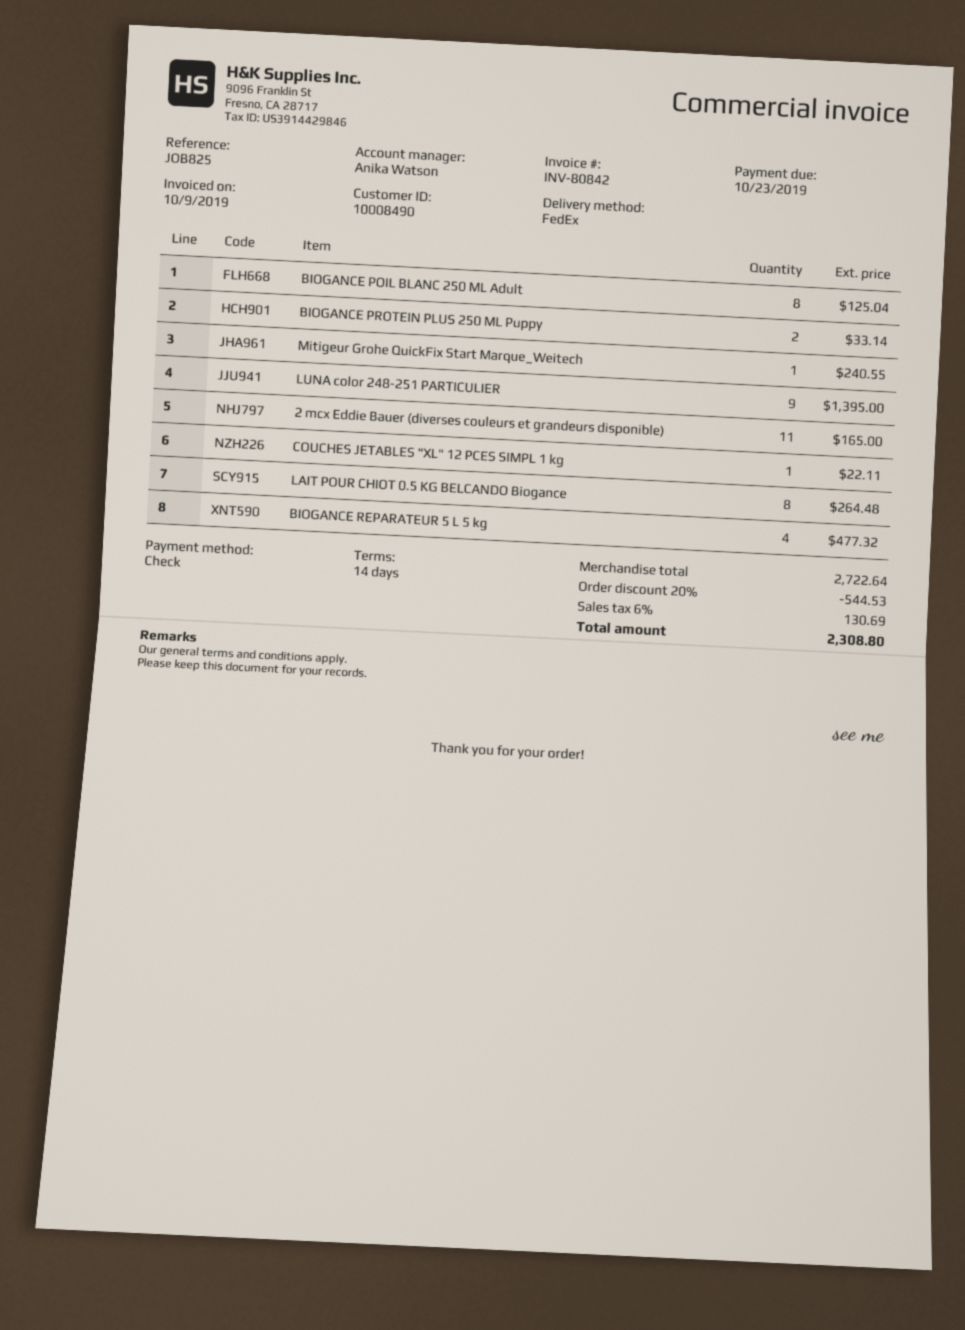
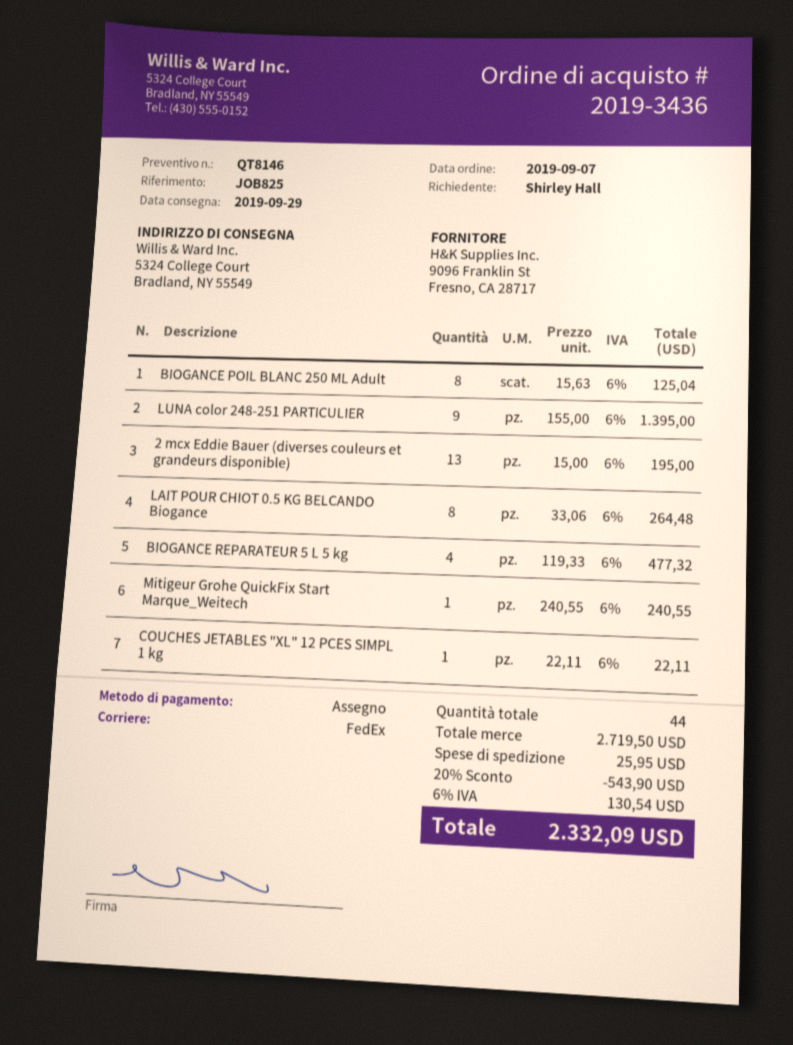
BIOGANCE PROTEIN PLUS 250 ML Puppy: 2 for 33.14 -> none
2 mcx Eddie Bauer (diverses couleurs et grandeurs disponible): 11 for 165.00 -> 13 for 195.00
subtotal: 2722.64 -> 2719.50
discount: 20% = 544.53 -> 20% = 543.90
shipping: none -> 25.95
tax: 6% = 130.69 -> 6% = 130.54
total: 2308.80 -> 2332.09

